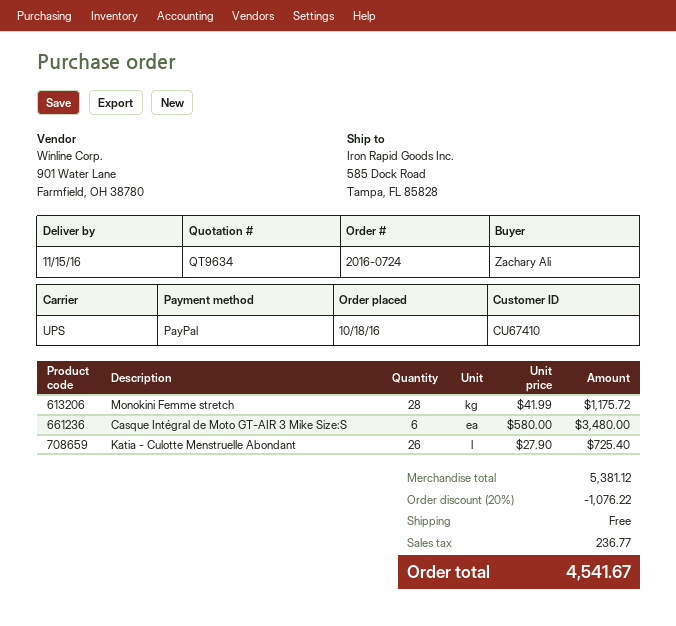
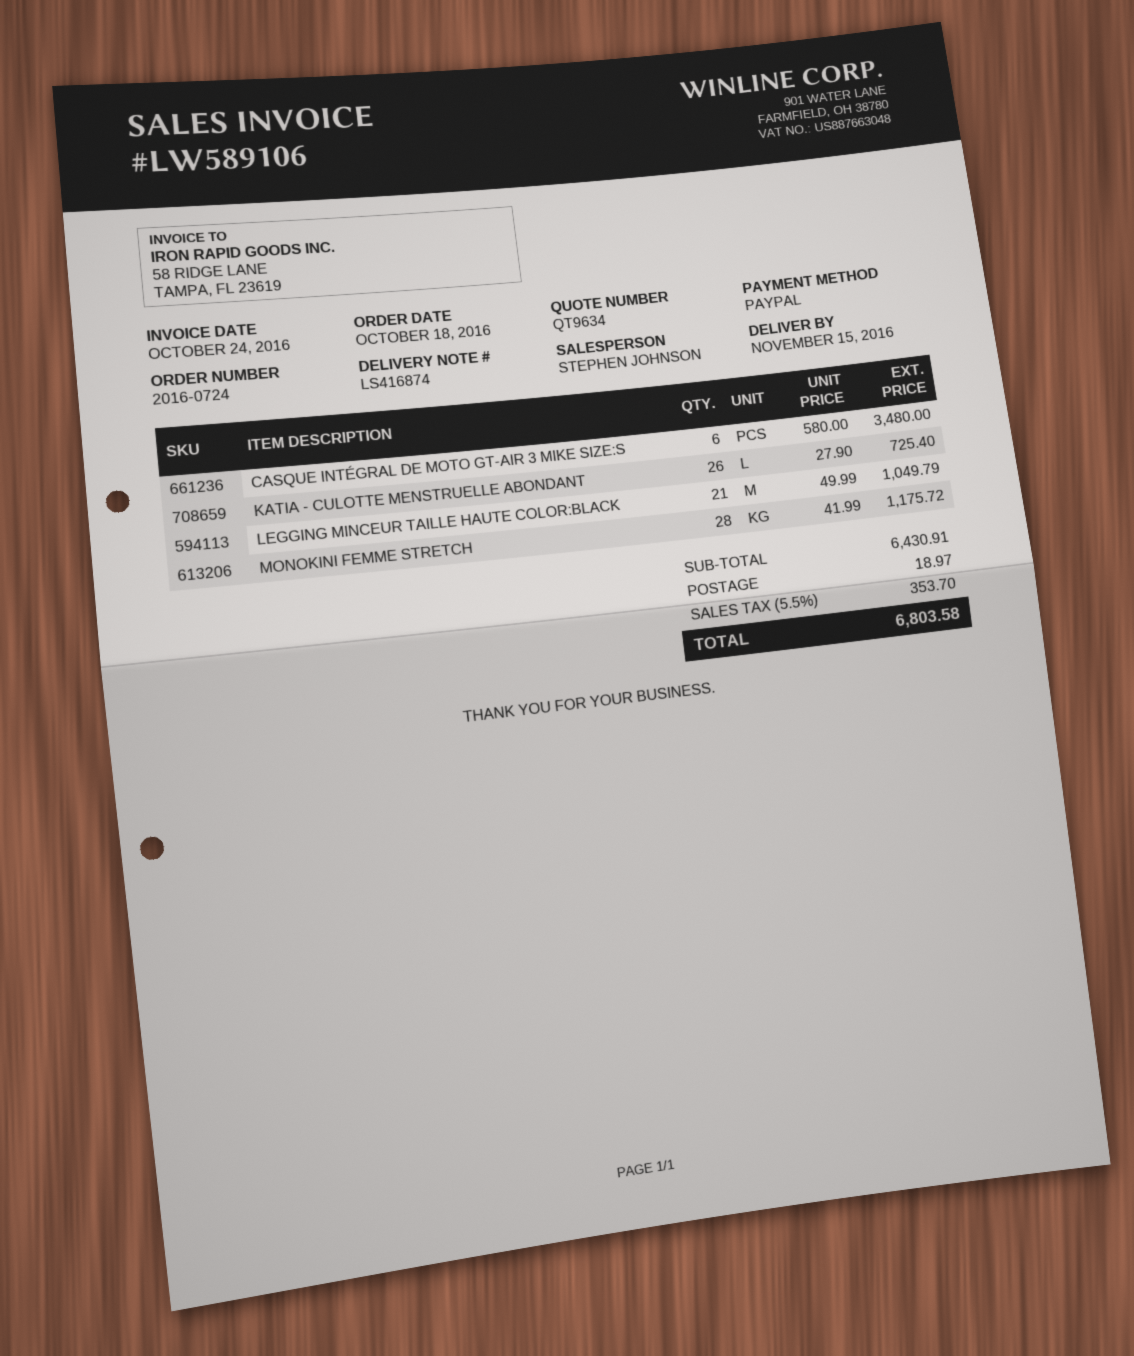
LEGGING MINCEUR TAILLE HAUTE COLOR:BLACK: none -> 21 x 49.99 = 1049.79
subtotal: 5381.12 -> 6430.91
discount: 20% = 1076.22 -> none
shipping: 0.00 -> 18.97
tax: 236.77 -> 353.70
total: 4541.67 -> 6803.58

